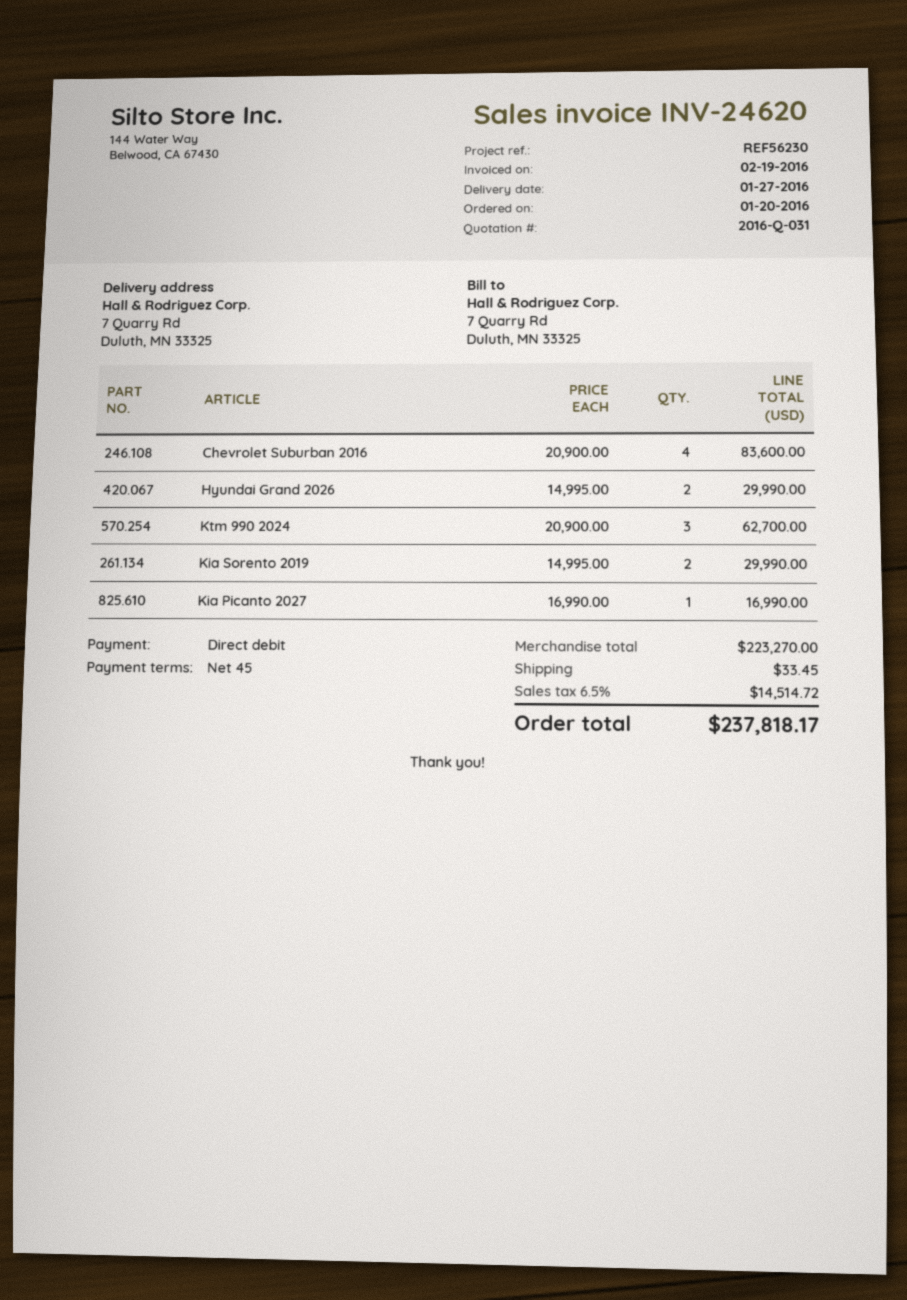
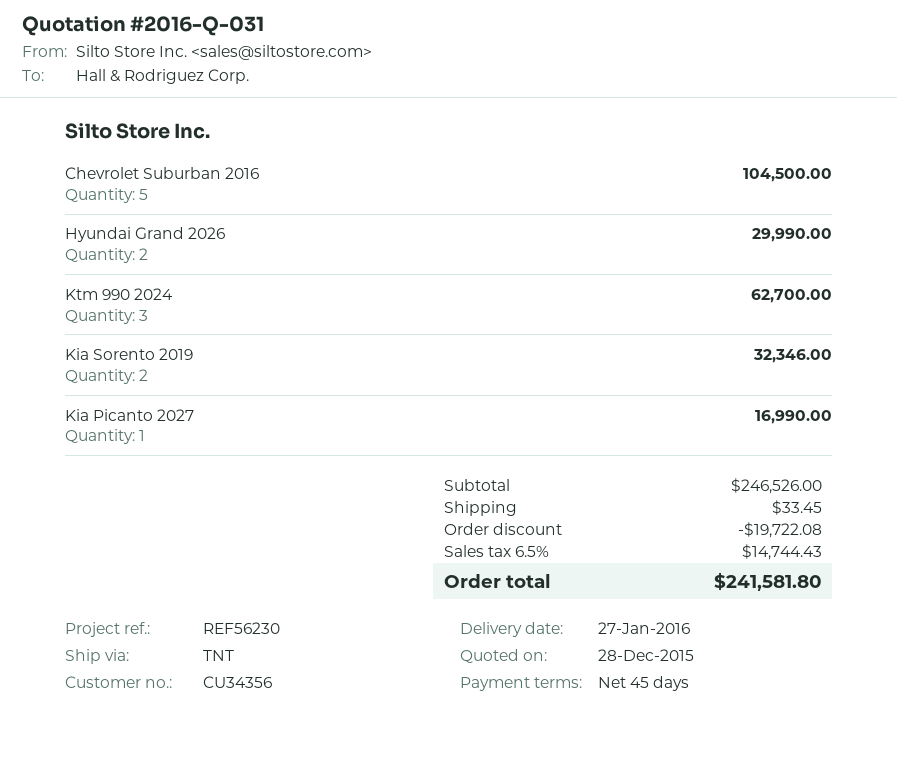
Chevrolet Suburban 2016: 4 for 83600.00 -> 5 for 104500.00
Kia Sorento 2019: 2 for 29990.00 -> 2 for 32346.00
subtotal: 223270.00 -> 246526.00
discount: none -> 19722.08
tax: 6.5% = 14514.72 -> 6.5% = 14744.43
total: 237818.17 -> 241581.80

